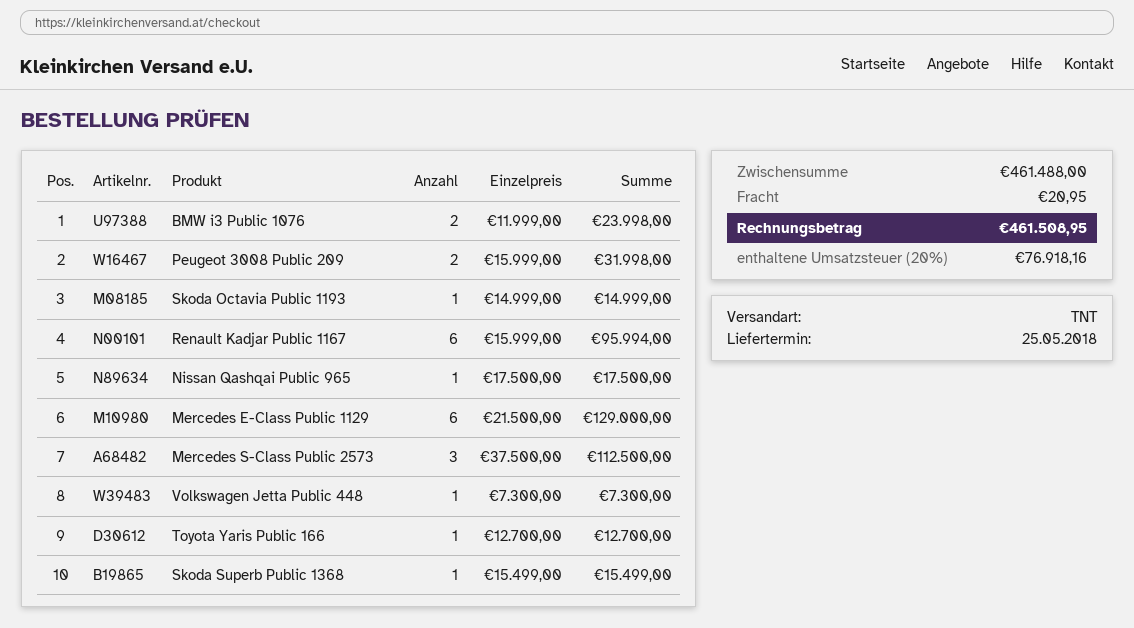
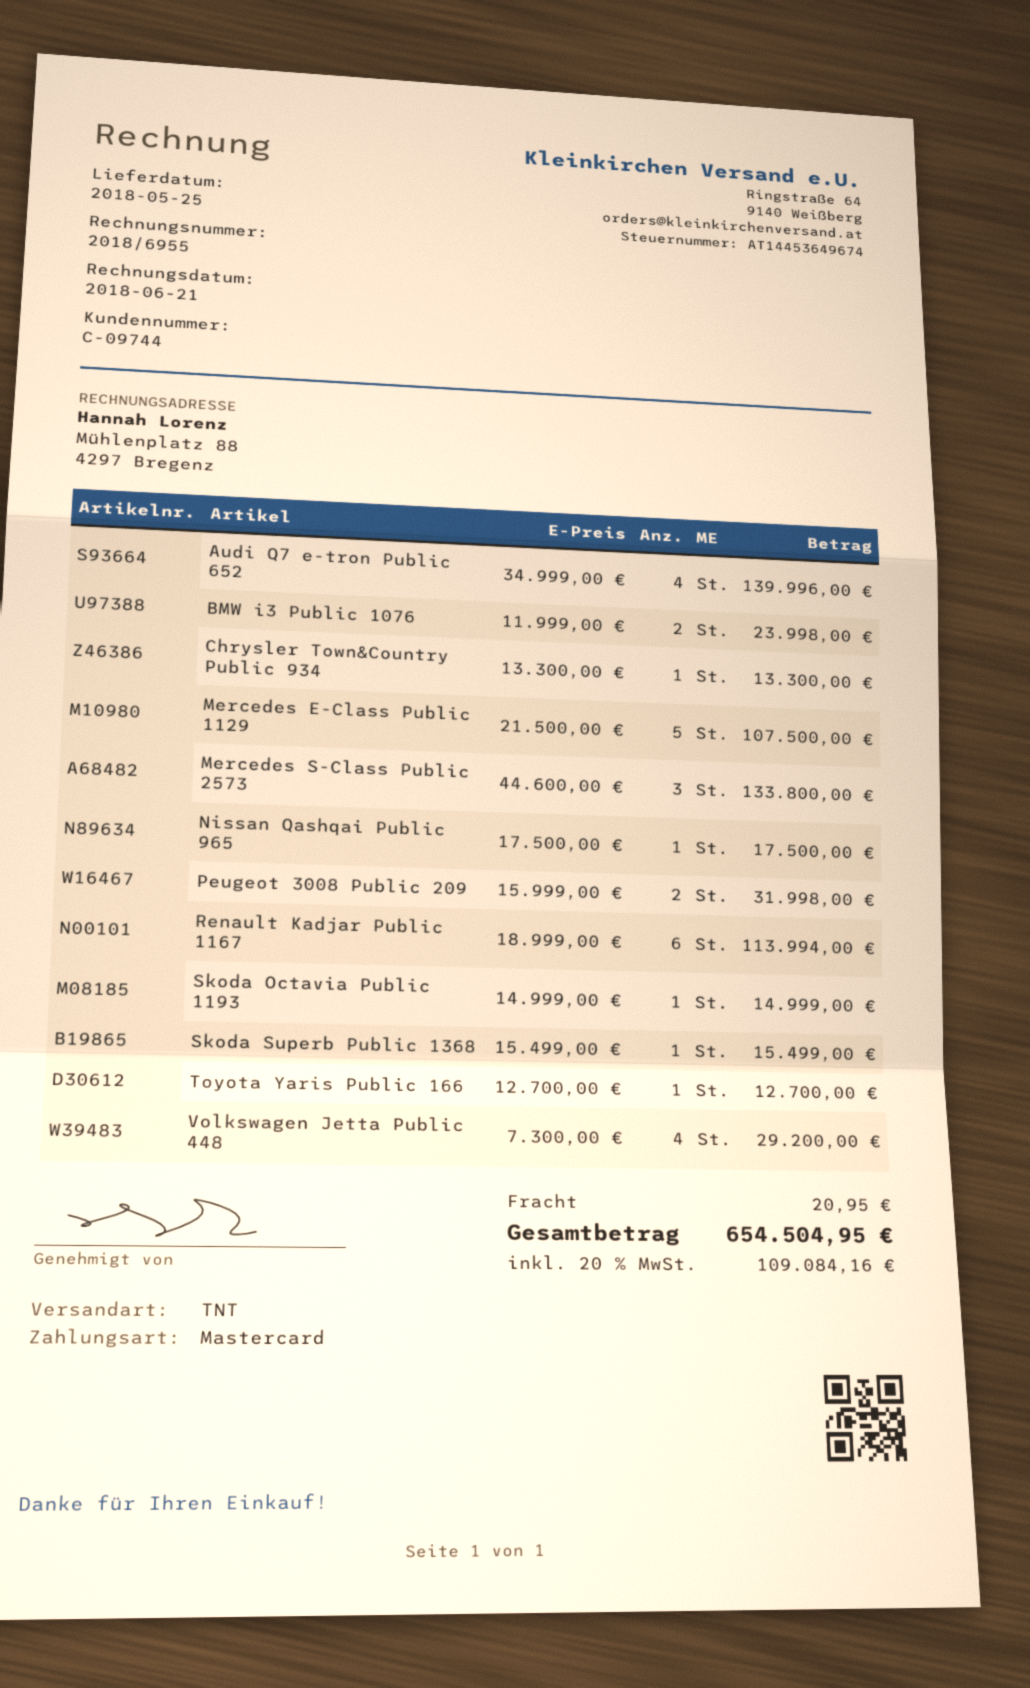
Renault Kadjar Public 1167: 6 x 15999.00 = 95994.00 -> 6 x 18999.00 = 113994.00
Mercedes E-Class Public 1129: 6 x 21500.00 = 129000.00 -> 5 x 21500.00 = 107500.00
Mercedes S-Class Public 2573: 3 x 37500.00 = 112500.00 -> 3 x 44600.00 = 133800.00
Volkswagen Jetta Public 448: 1 x 7300.00 = 7300.00 -> 4 x 7300.00 = 29200.00
Audi Q7 e-tron Public 652: none -> 4 x 34999.00 = 139996.00
Chrysler Town&Country Public 934: none -> 1 x 13300.00 = 13300.00
tax: 20% = 76918.16 -> 20% = 109084.16
total: 461508.95 -> 654504.95

